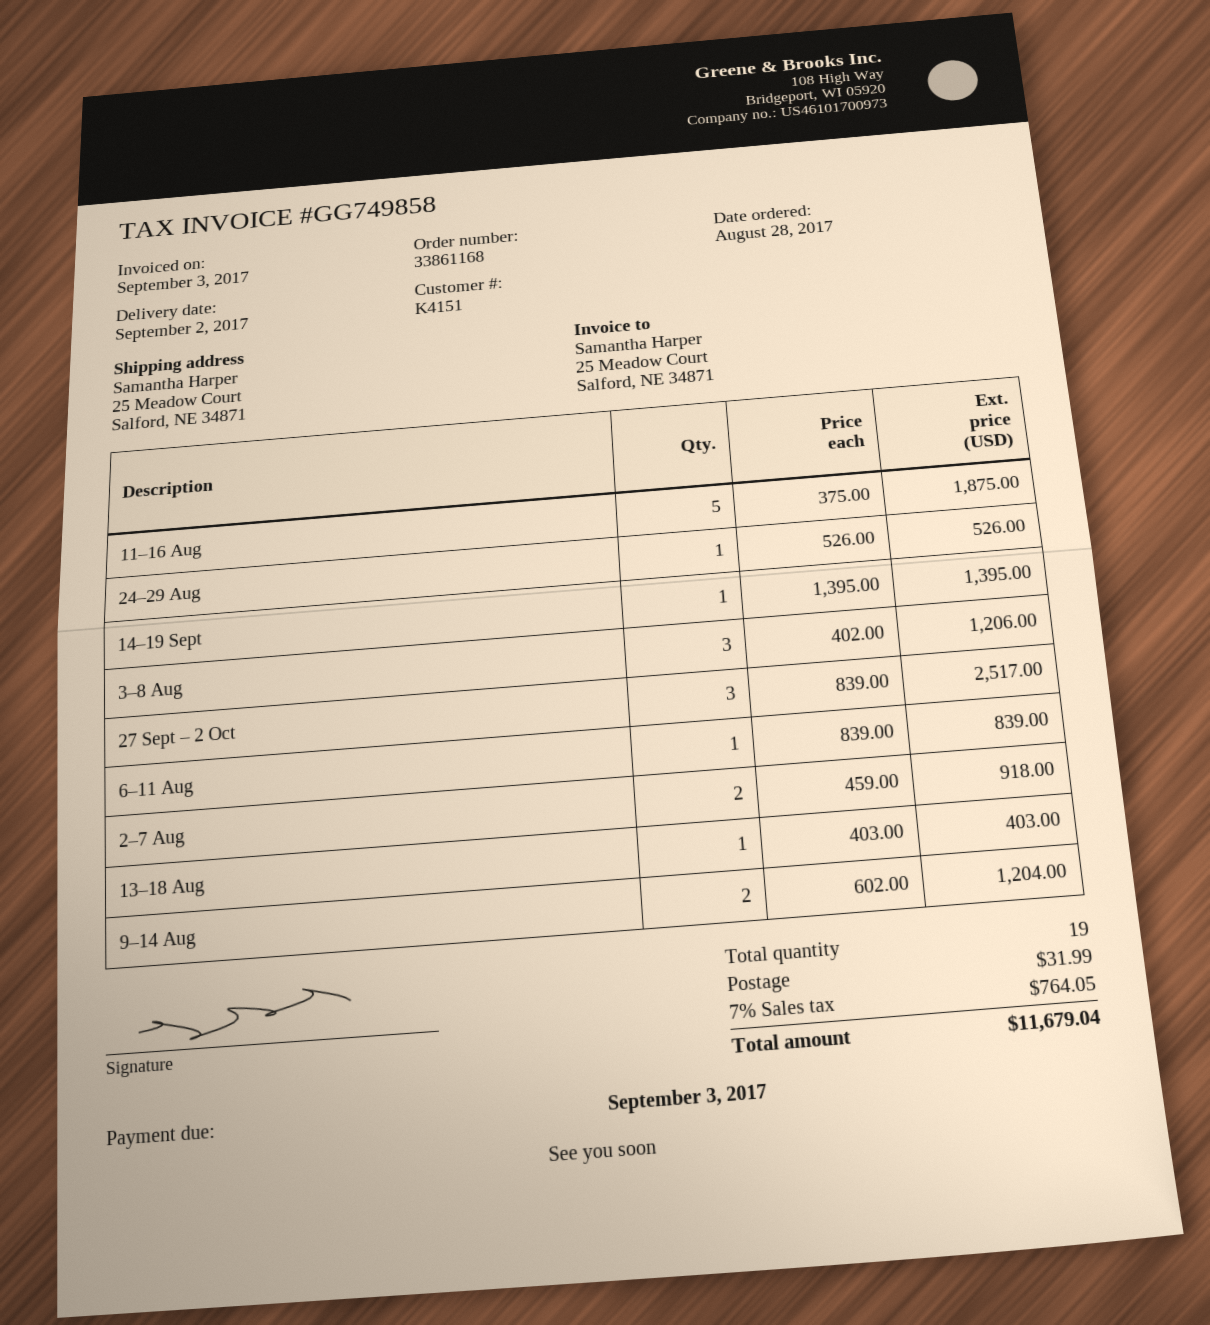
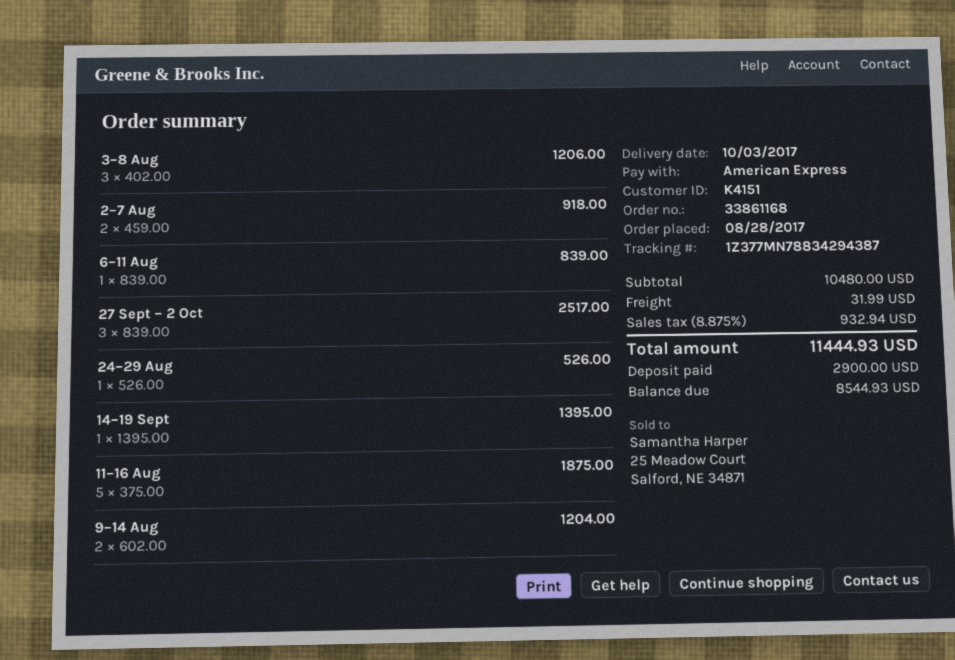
delivery date: 2017-09-02 -> 2017-10-03
13–18 Aug: 1 x 403.00 = 403.00 -> none
tax: 7% = 764.05 -> 8.875% = 932.94
total: 11679.04 -> 11444.93

